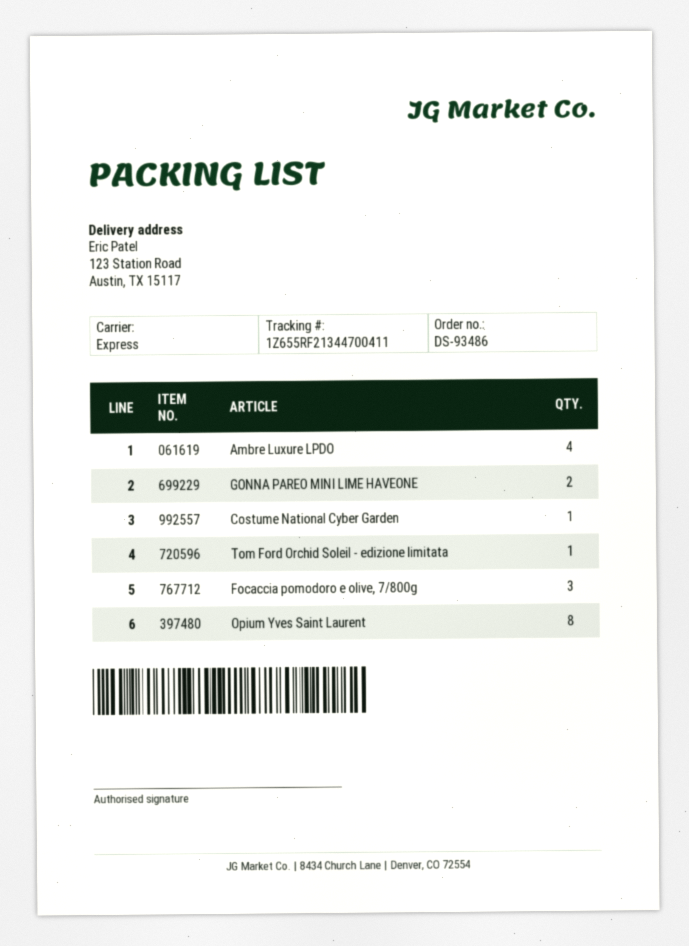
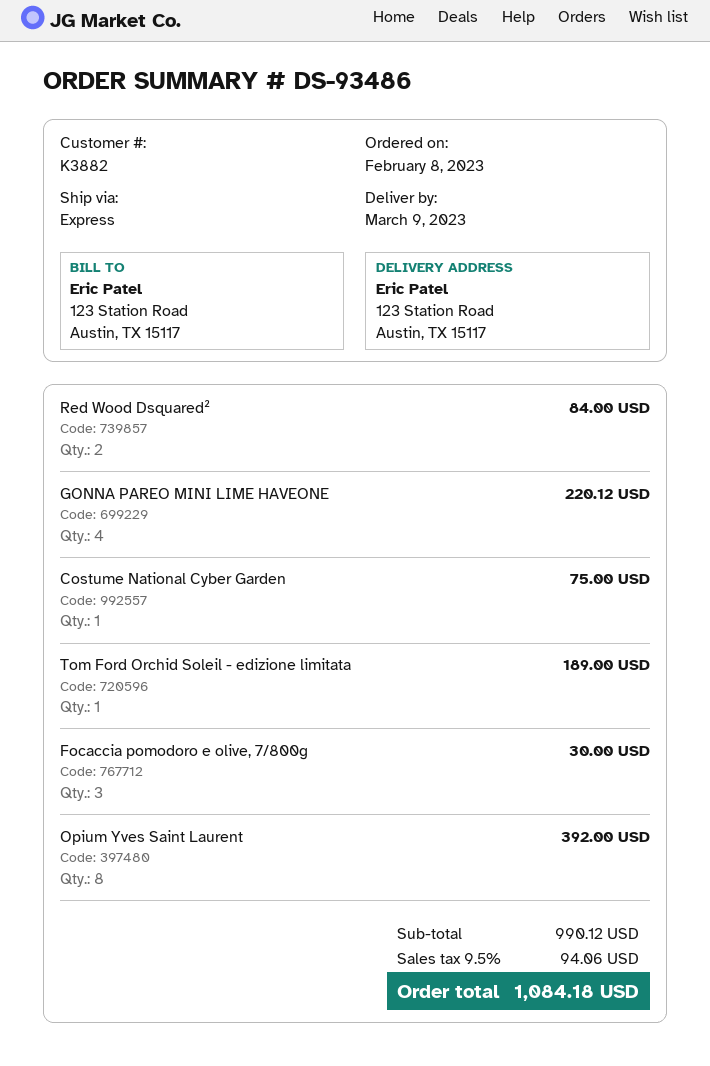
Ambre Luxure LPDO: 4 -> none
GONNA PAREO MINI LIME HAVEONE: 2 -> 4
Red Wood Dsquared²: none -> 2

